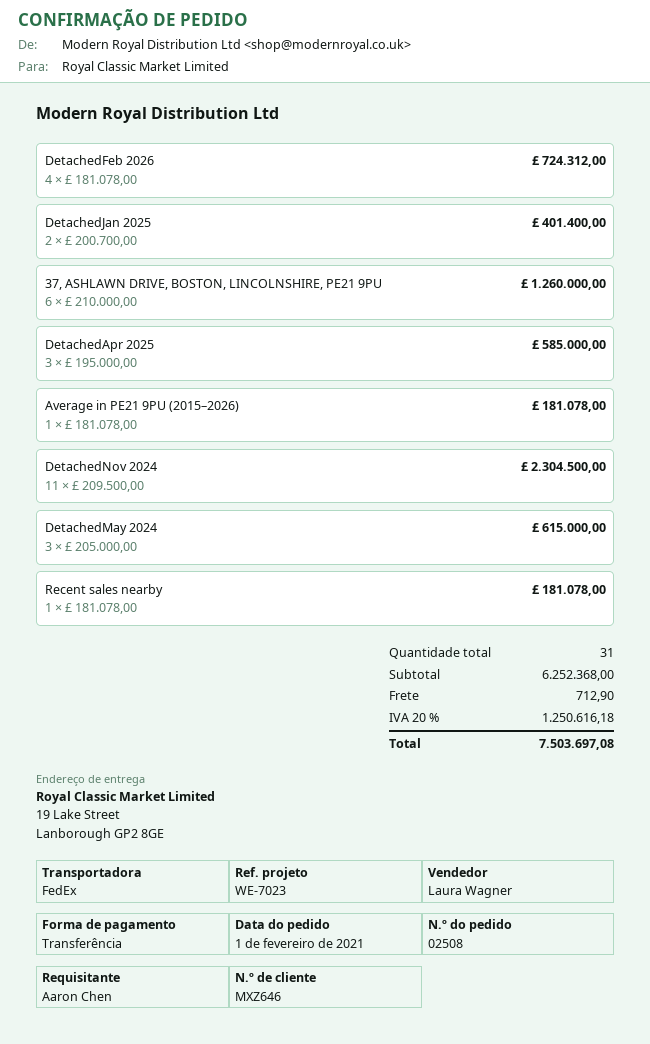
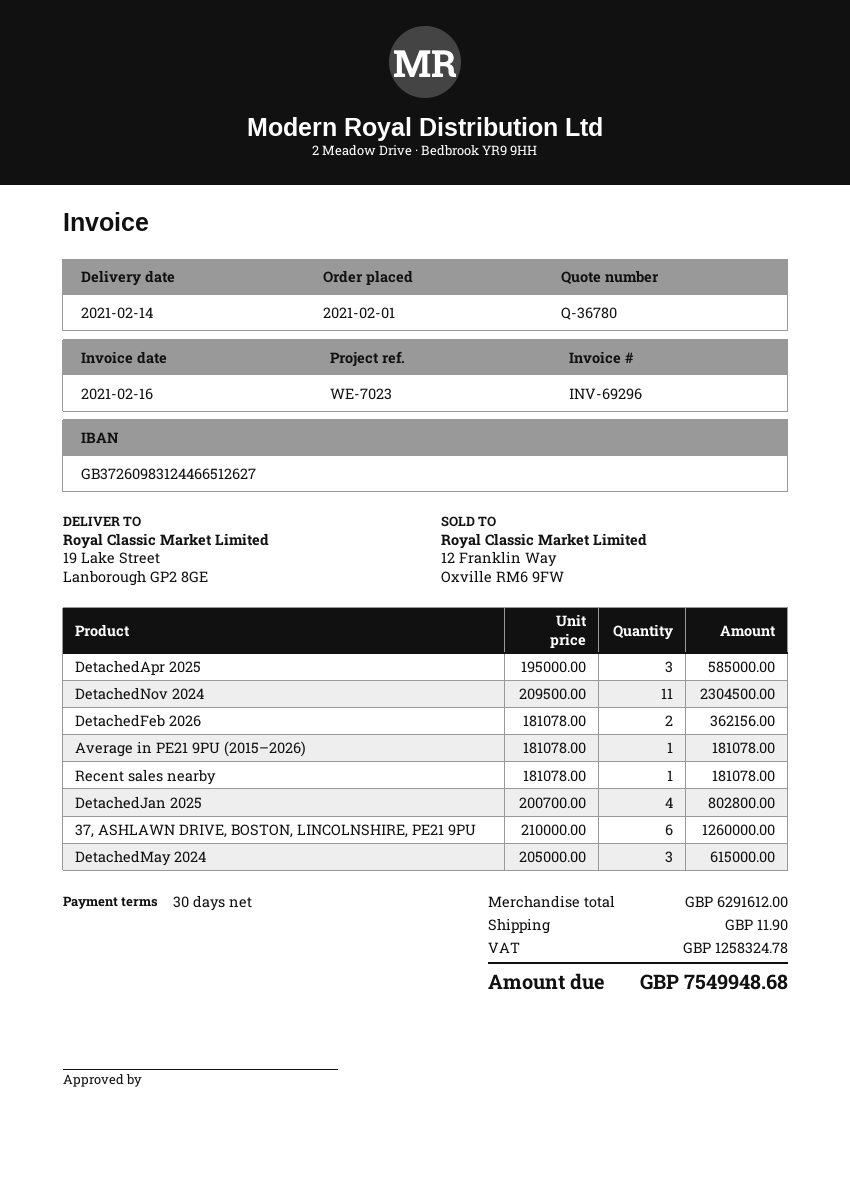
DetachedFeb 2026: 4 x 181078.00 = 724312.00 -> 2 x 181078.00 = 362156.00
DetachedJan 2025: 2 x 200700.00 = 401400.00 -> 4 x 200700.00 = 802800.00
subtotal: 6252368.00 -> 6291612.00
shipping: 712.90 -> 11.90
tax: 1250616.18 -> 1258324.78
total: 7503697.08 -> 7549948.68

